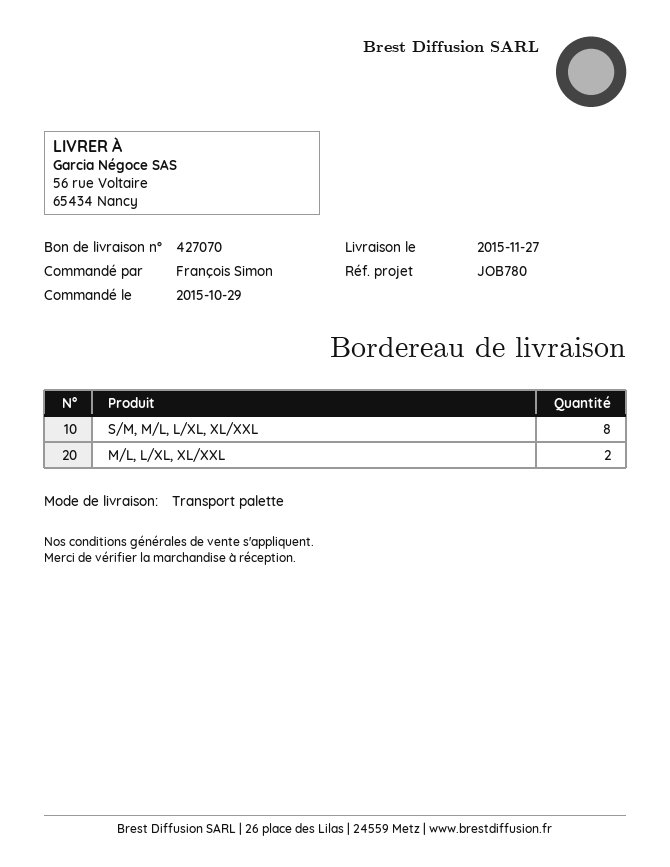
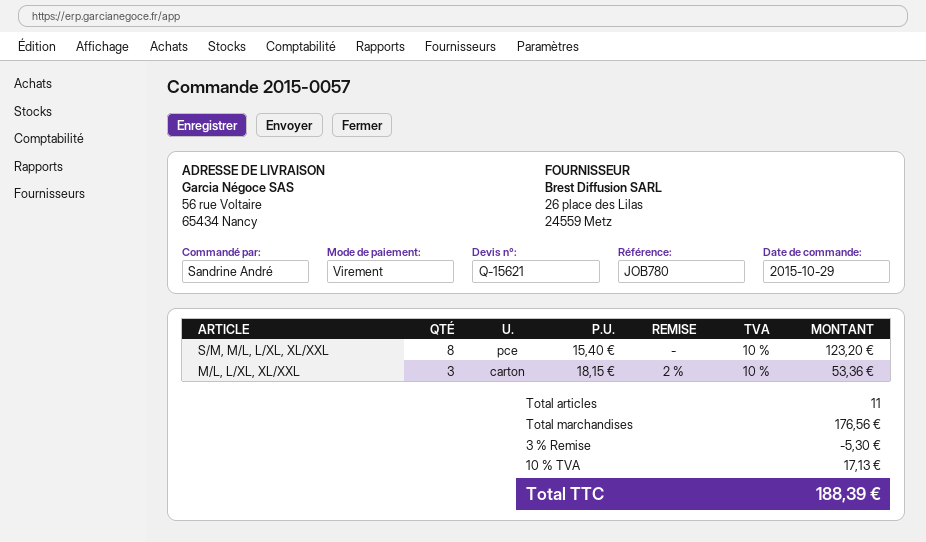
ordered by: François Simon -> Sandrine André
M/L, L/XL, XL/XXL: 2 -> 3

